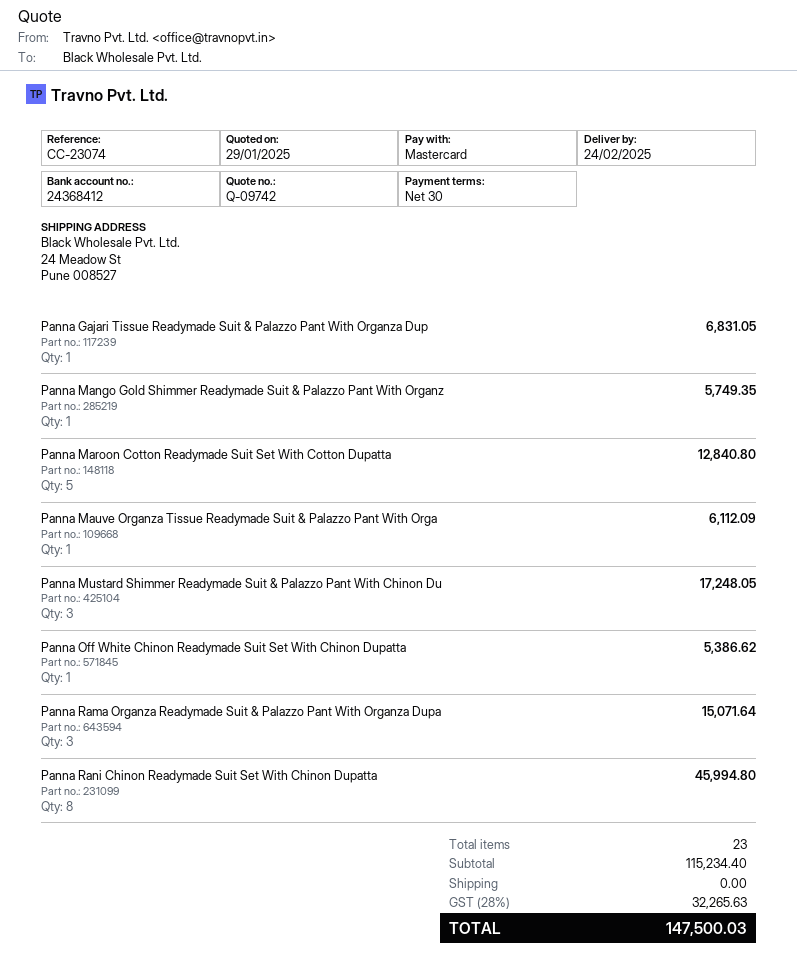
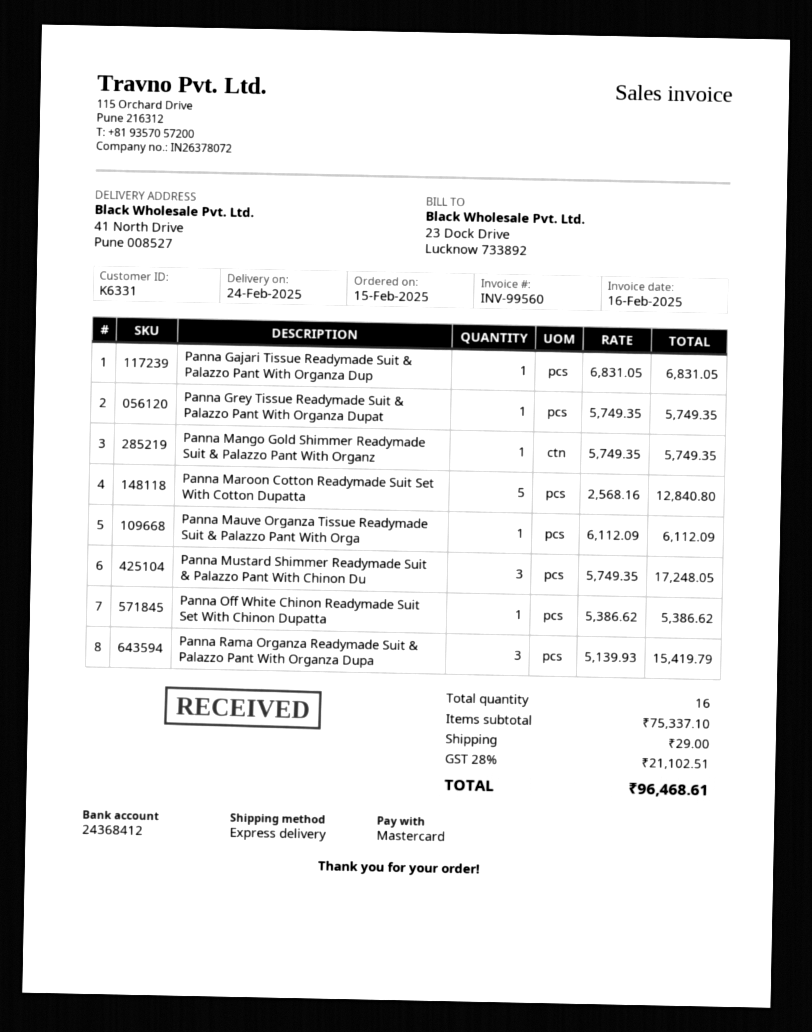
ship to: 24 Meadow St, Pune 008527 -> 41 North Drive, Pune 008527
Panna Rama Organza Readymade Suit & Palazzo Pant With Organza Dupa: 3 for 15071.64 -> 3 for 15419.79
Panna Rani Chinon Readymade Suit Set With Chinon Dupatta: 8 for 45994.80 -> none
Panna Grey Tissue Readymade Suit & Palazzo Pant With Organza Dupat: none -> 1 for 5749.35
total quantity: 23 -> 16
subtotal: 115234.40 -> 75337.10
shipping: 0.00 -> 29.00
tax: 28% = 32265.63 -> 28% = 21102.51
total: 147500.03 -> 96468.61

